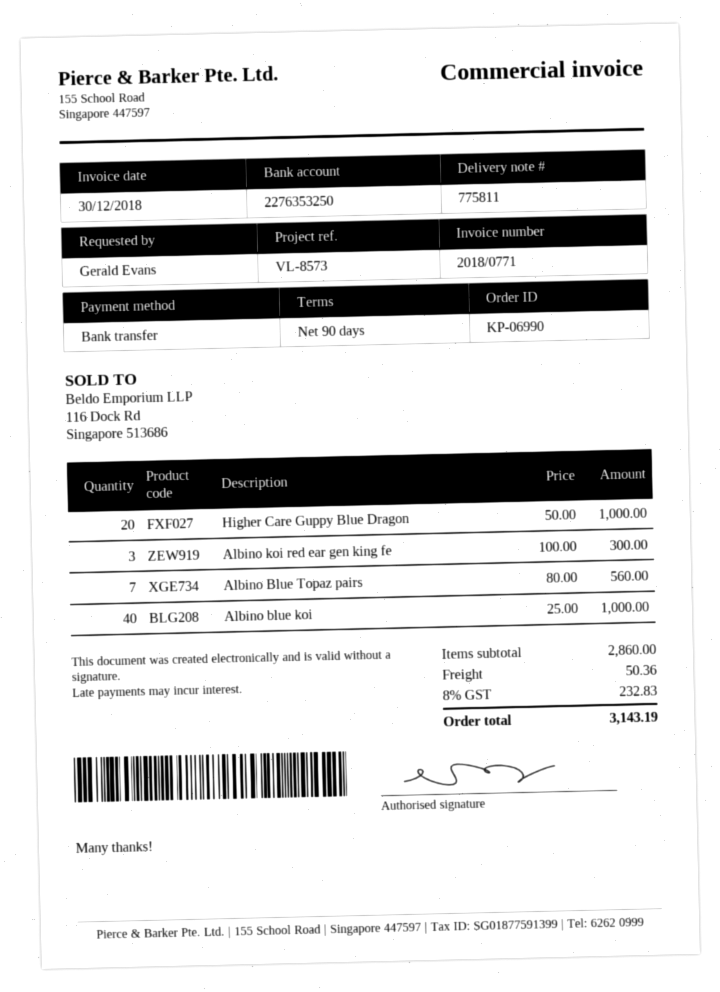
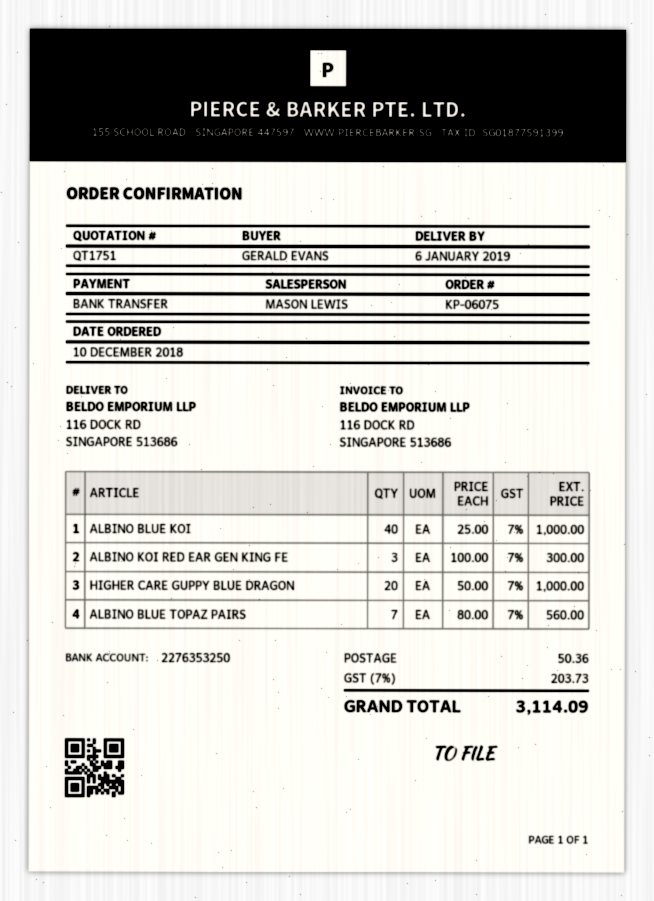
order number: KP-06990 -> KP-06075
tax: 8% = 232.83 -> 7% = 203.73
total: 3143.19 -> 3114.09

